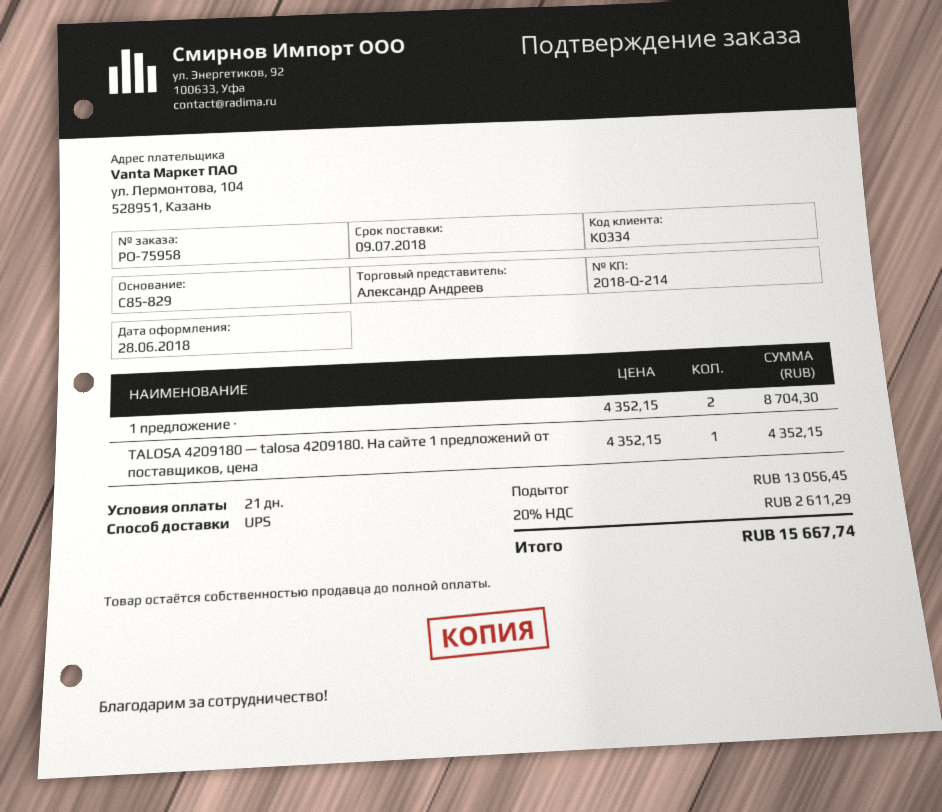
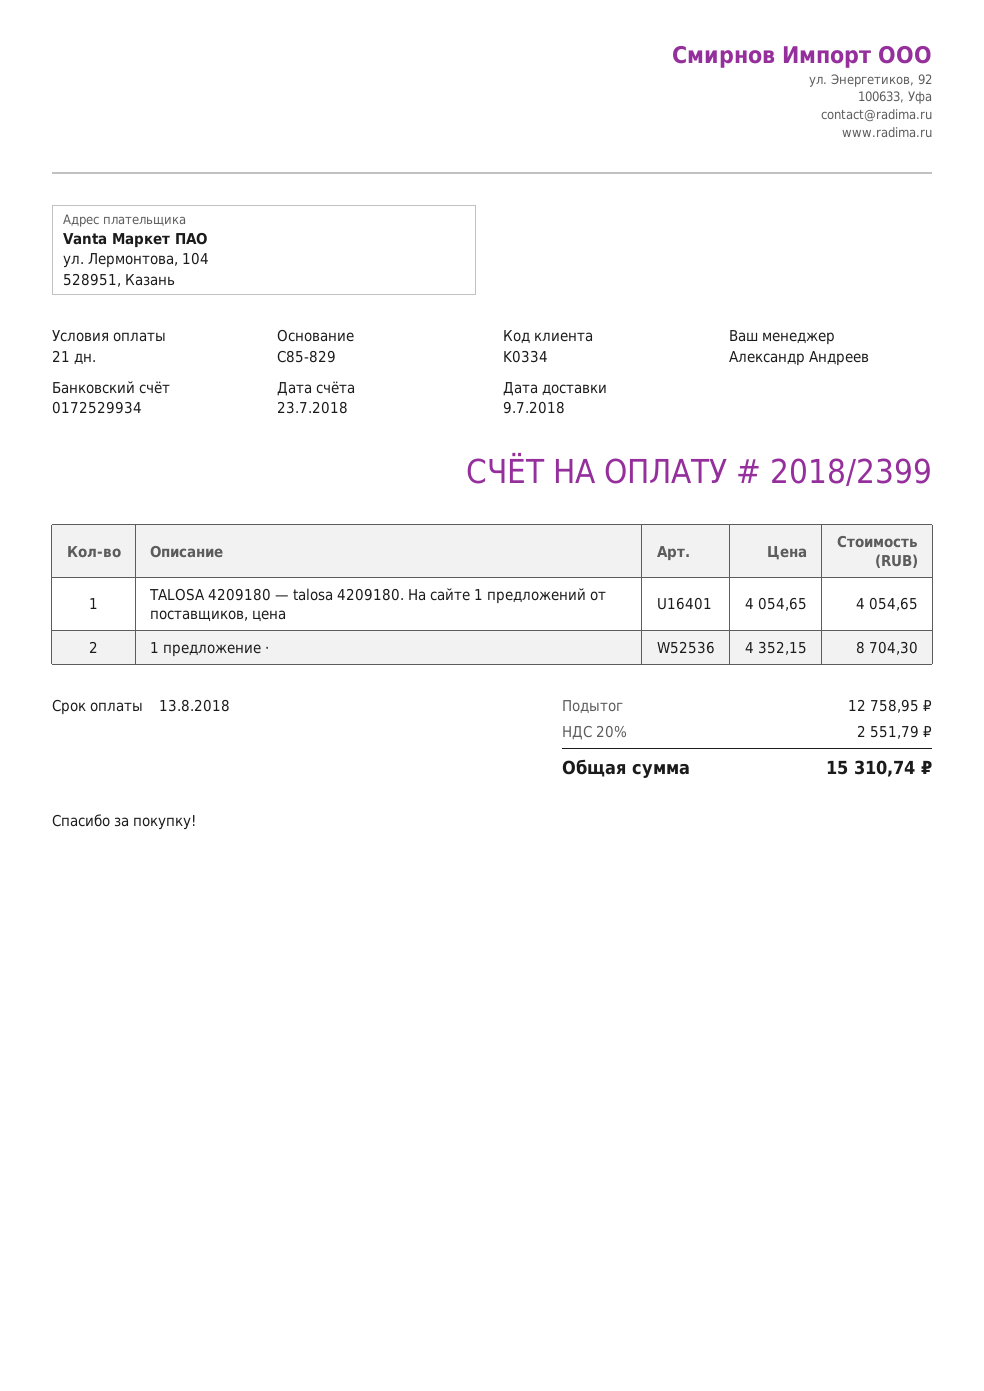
TALOSA 4209180 — talosa 4209180. На сайте 1 предложений от поставщиков, цена: 1 x 4352.15 = 4352.15 -> 1 x 4054.65 = 4054.65
subtotal: 13056.45 -> 12758.95
tax: 20% = 2611.29 -> 20% = 2551.79
total: 15667.74 -> 15310.74

